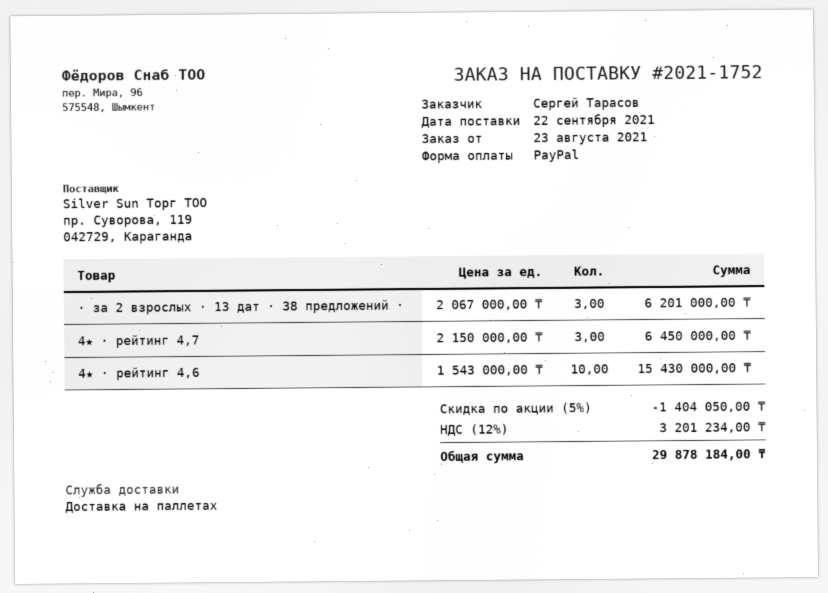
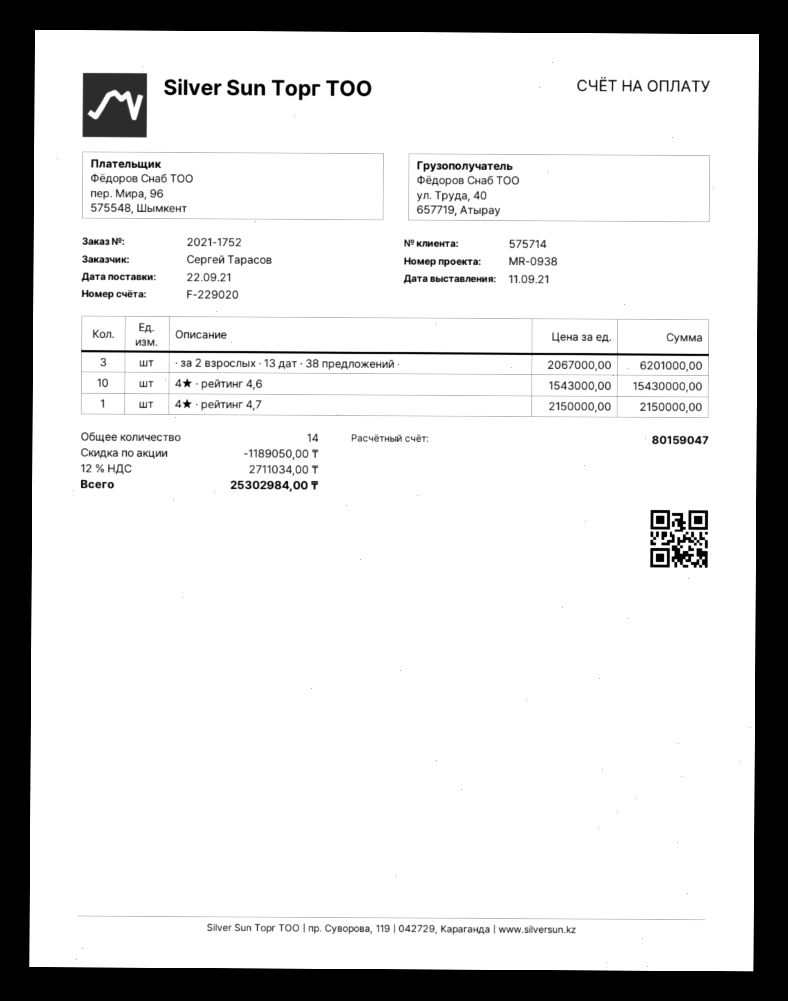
4★ · рейтинг 4,7: 3 x 2150000.00 = 6450000.00 -> 1 x 2150000.00 = 2150000.00
discount: 1404050.00 -> 1189050.00
tax: 12% = 3201234.00 -> 12% = 2711034.00
total: 29878184.00 -> 25302984.00

